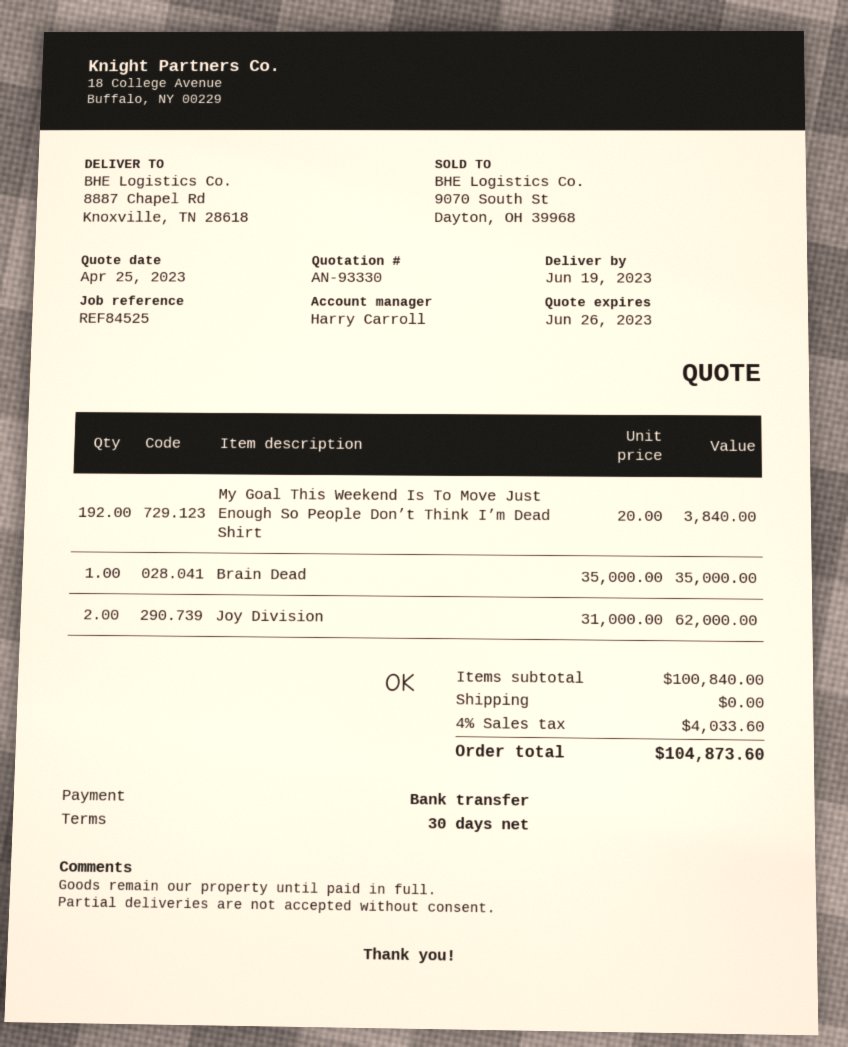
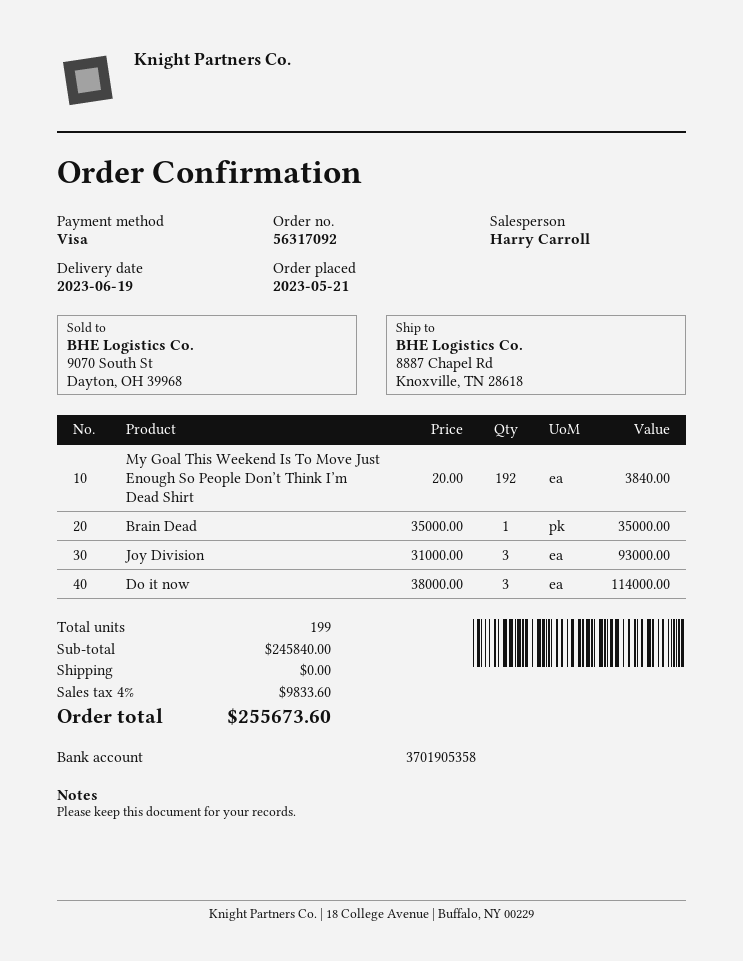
payment method: bank transfer -> Visa
Joy Division: 2 x 31000.00 = 62000.00 -> 3 x 31000.00 = 93000.00
Do it now: none -> 3 x 38000.00 = 114000.00
subtotal: 100840.00 -> 245840.00
tax: 4% = 4033.60 -> 4% = 9833.60
total: 104873.60 -> 255673.60

